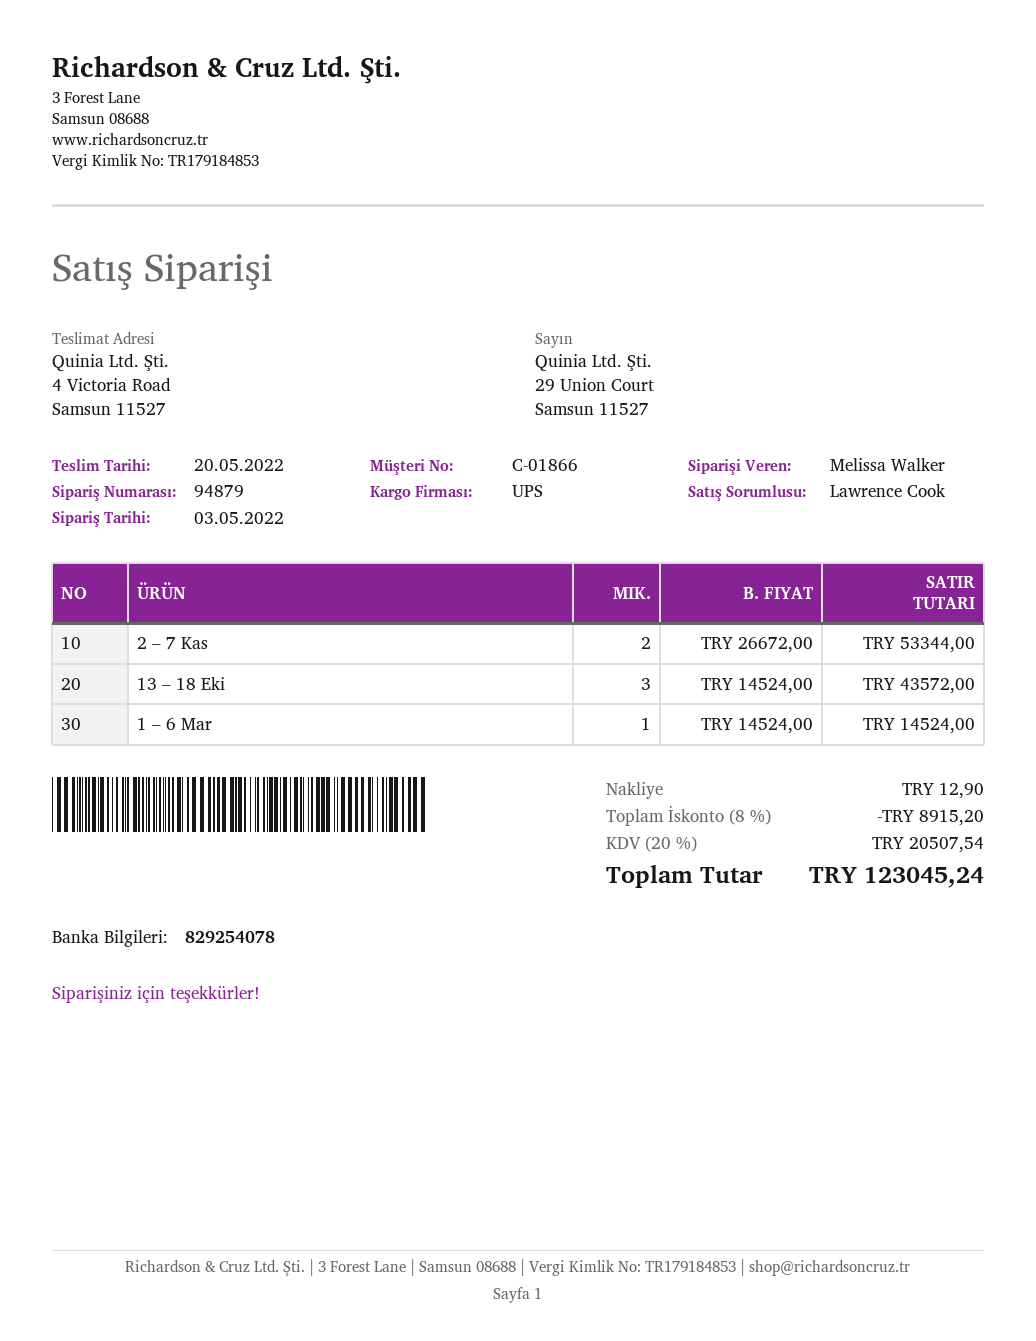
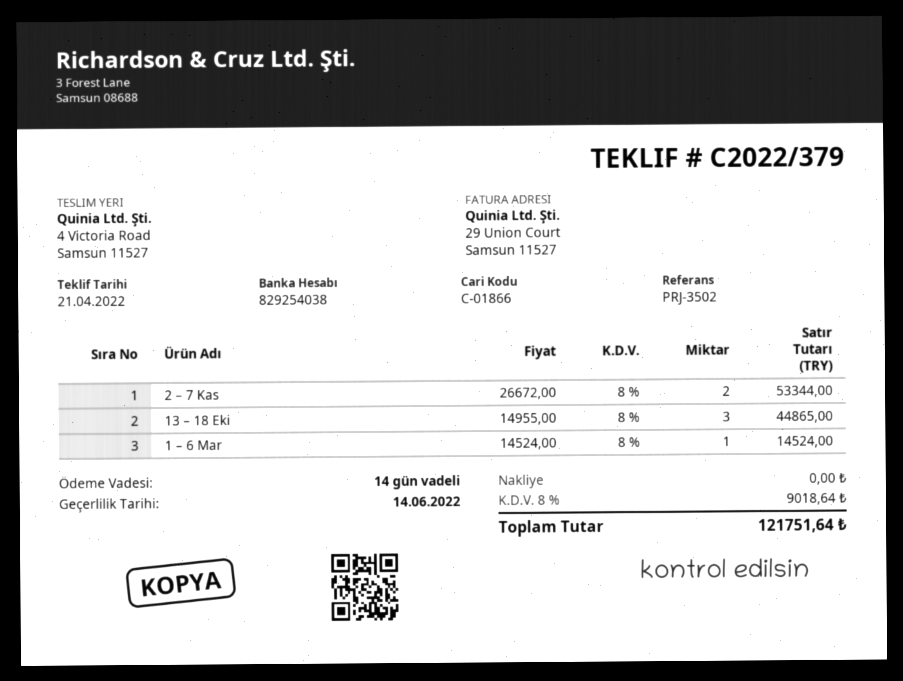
bank account: 829254078 -> 829254038
13 – 18 Eki: 3 x 14524.00 = 43572.00 -> 3 x 14955.00 = 44865.00
discount: 8% = 8915.20 -> none
shipping: 12.90 -> 0.00
tax: 20% = 20507.54 -> 8% = 9018.64
total: 123045.24 -> 121751.64

